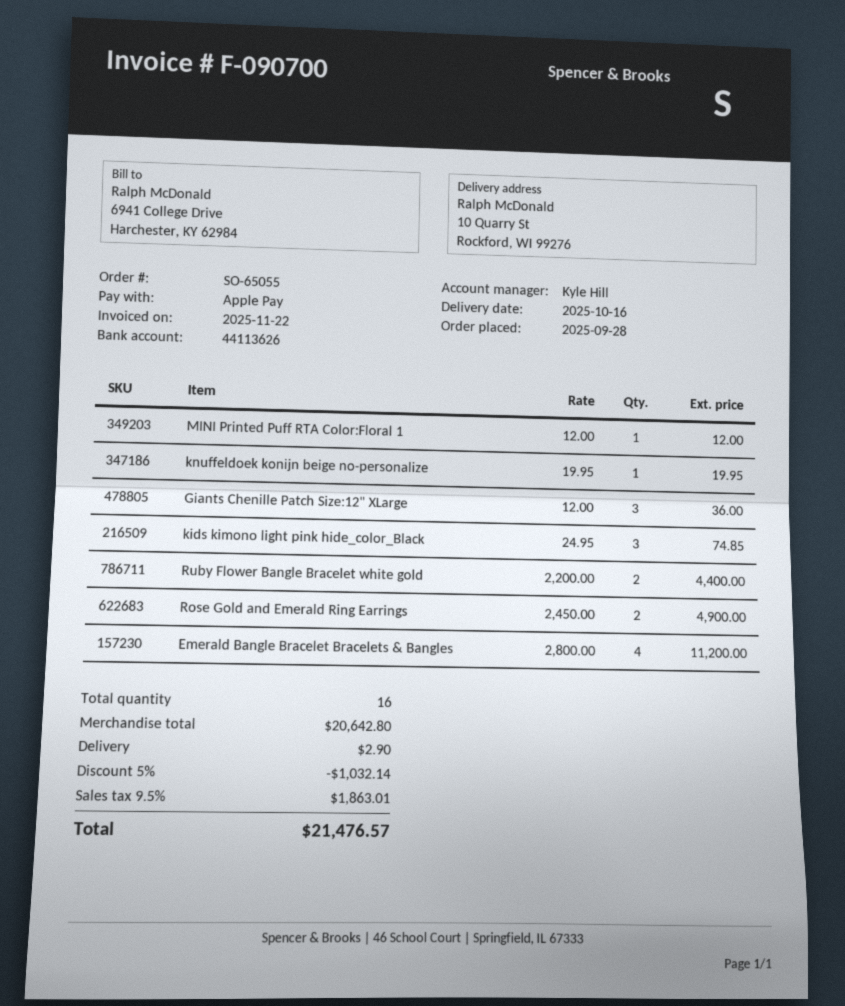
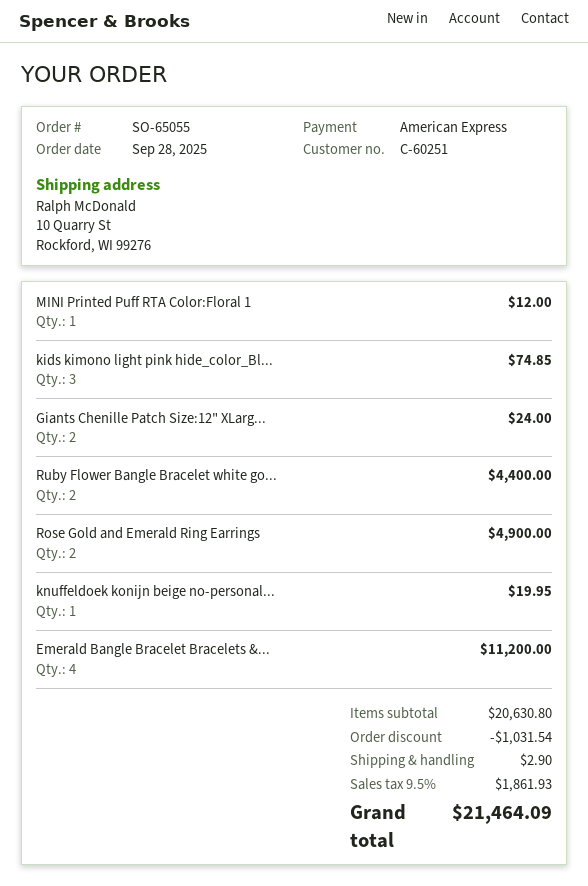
payment method: Apple Pay -> American Express
Giants Chenille Patch Size:12" XLarge: 3 for 36.00 -> 2 for 24.00
subtotal: 20642.80 -> 20630.80
discount: 1032.14 -> 1031.54
tax: 9.5% = 1863.01 -> 9.5% = 1861.93
total: 21476.57 -> 21464.09

